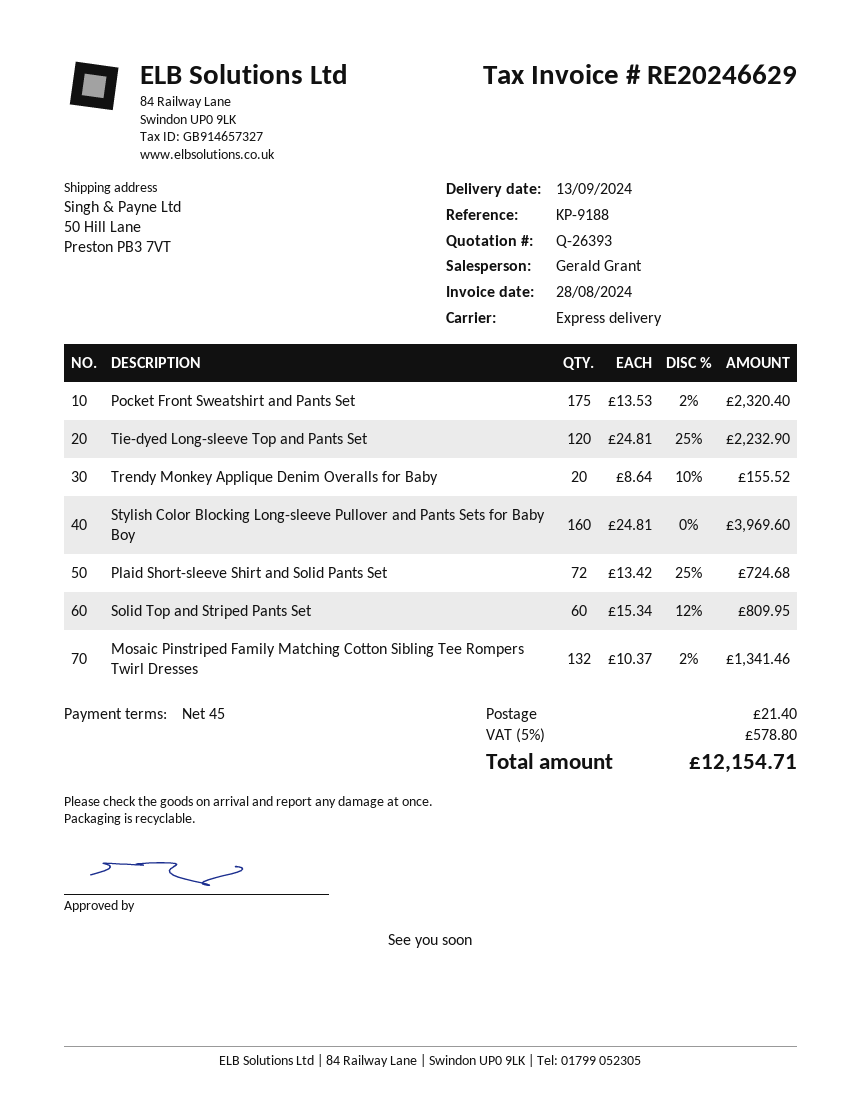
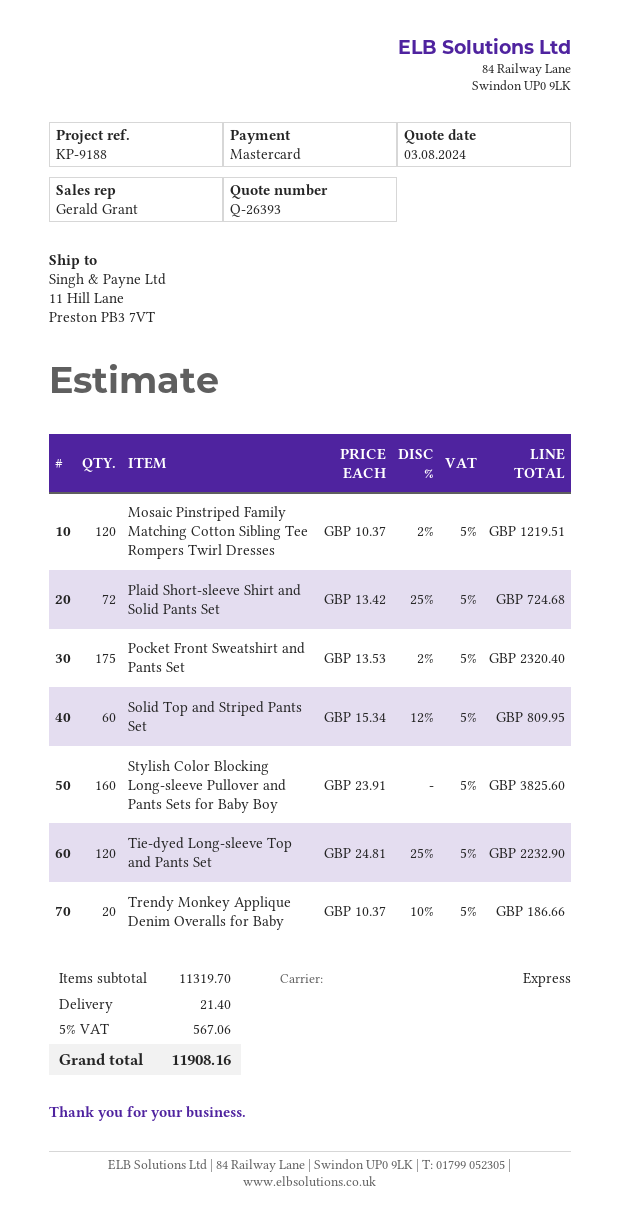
ship to: 50 Hill Lane, Preston PB3 7VT -> 11 Hill Lane, Preston PB3 7VT
Trendy Monkey Applique Denim Overalls for Baby: 20 x 8.64 - 10% = 155.52 -> 20 x 10.37 - 10% = 186.66
Stylish Color Blocking Long-sleeve Pullover and Pants Sets for Baby Boy: 160 x 24.81 = 3969.60 -> 160 x 23.91 = 3825.60
Mosaic Pinstriped Family Matching Cotton Sibling Tee Rompers Twirl Dresses: 132 x 10.37 - 2% = 1341.46 -> 120 x 10.37 - 2% = 1219.51
tax: 5% = 578.80 -> 5% = 567.06
total: 12154.71 -> 11908.16

